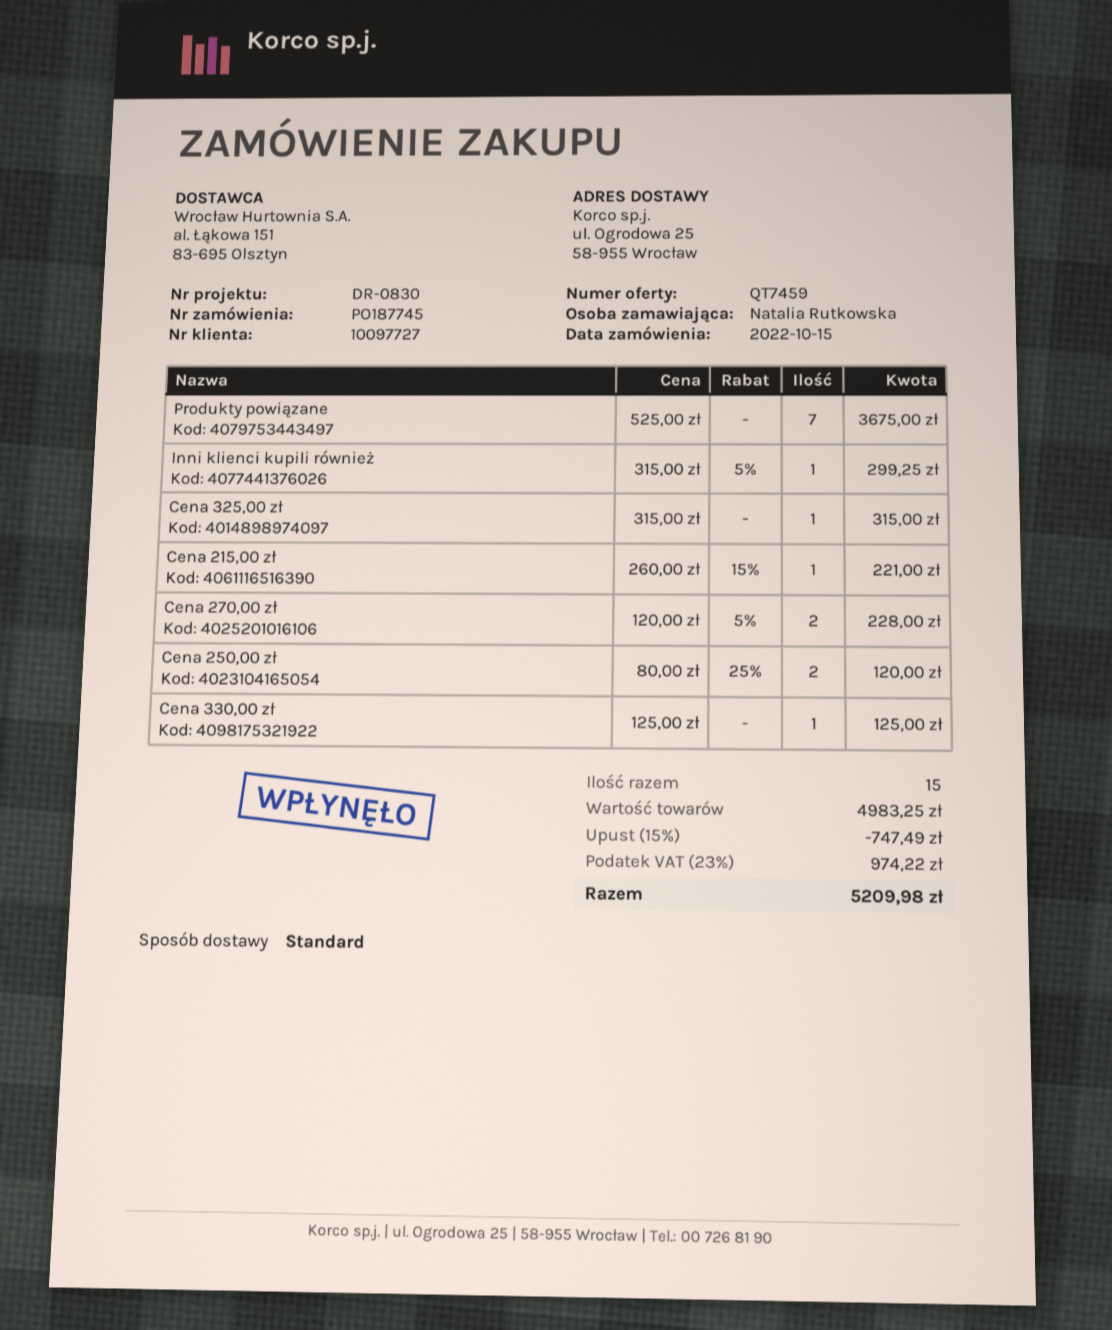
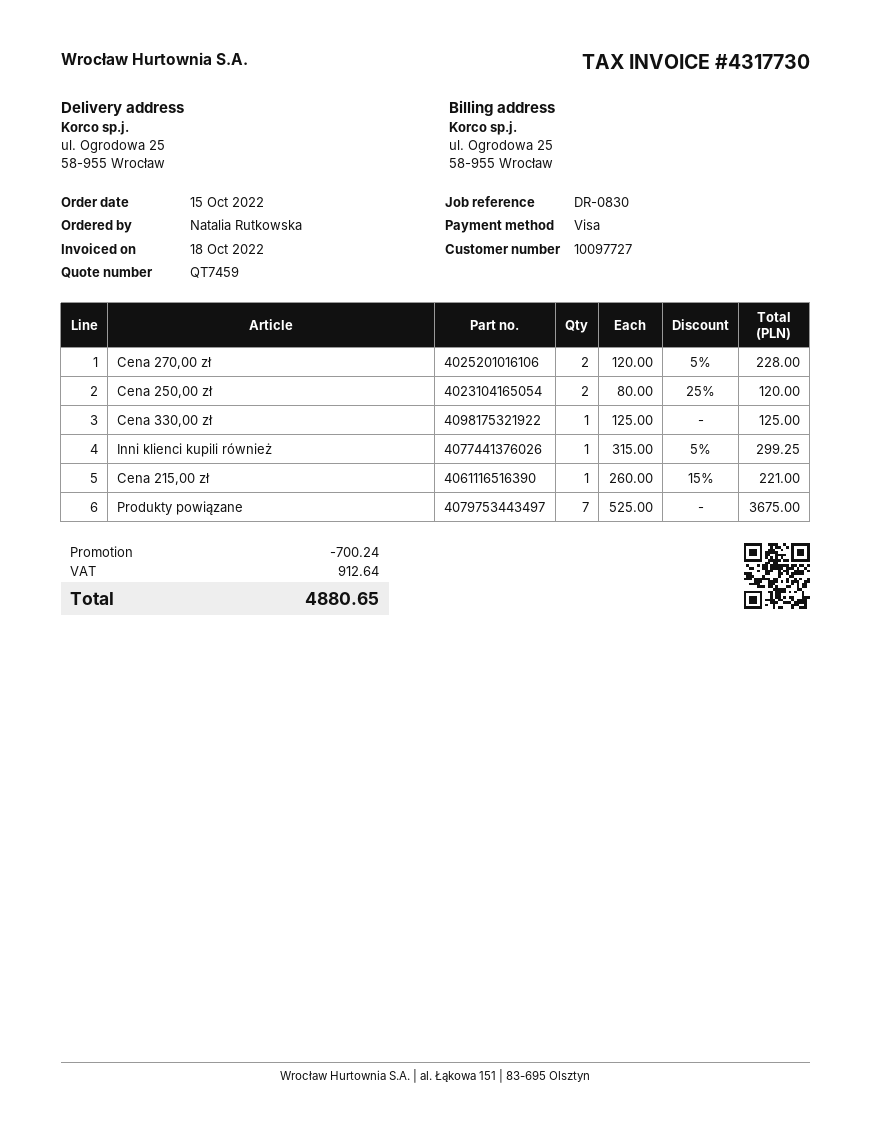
Cena 325,00 zł: 1 x 315.00 = 315.00 -> none
discount: 747.49 -> 700.24
tax: 974.22 -> 912.64
total: 5209.98 -> 4880.65

